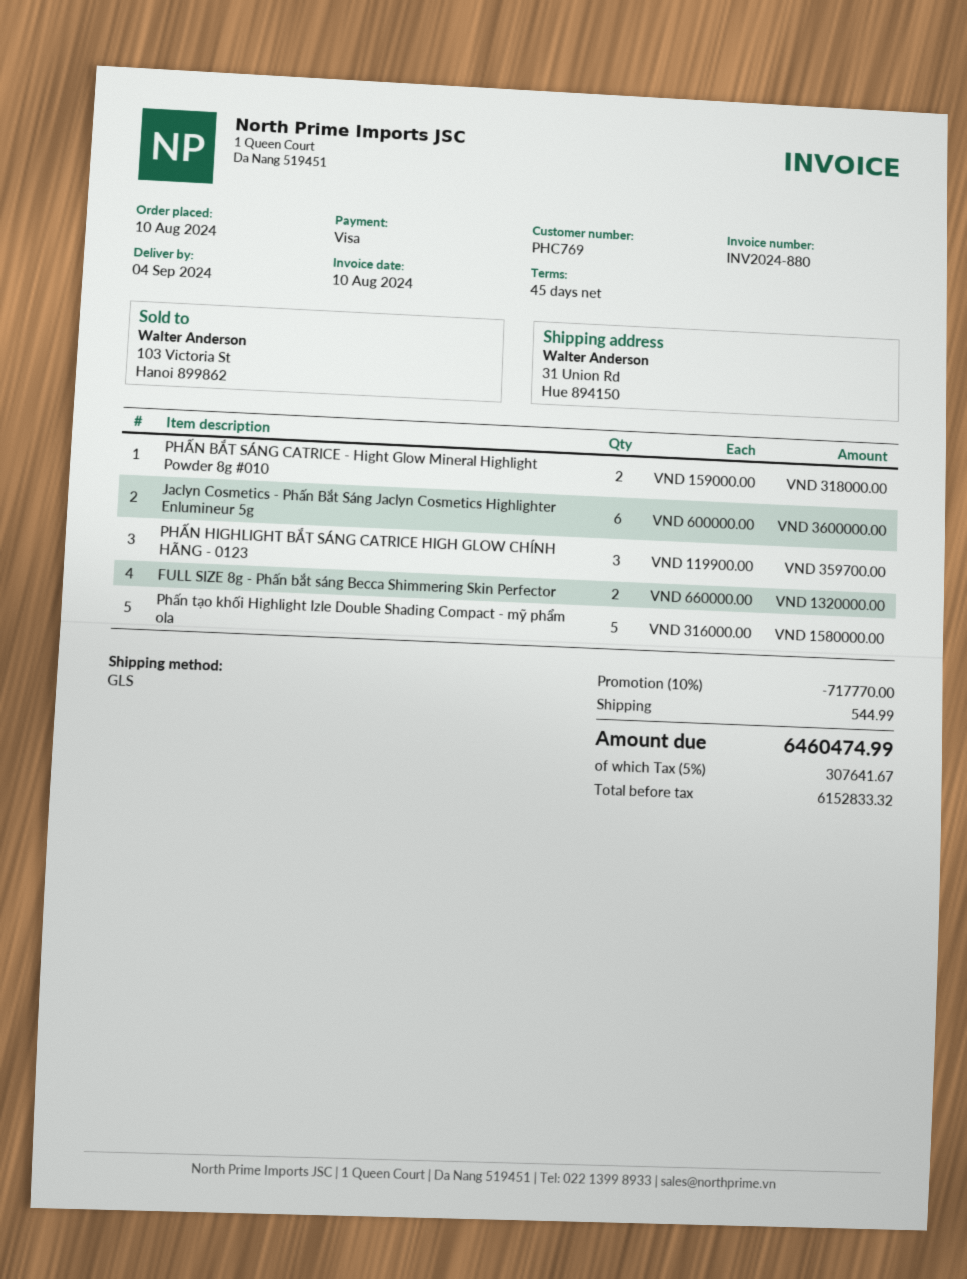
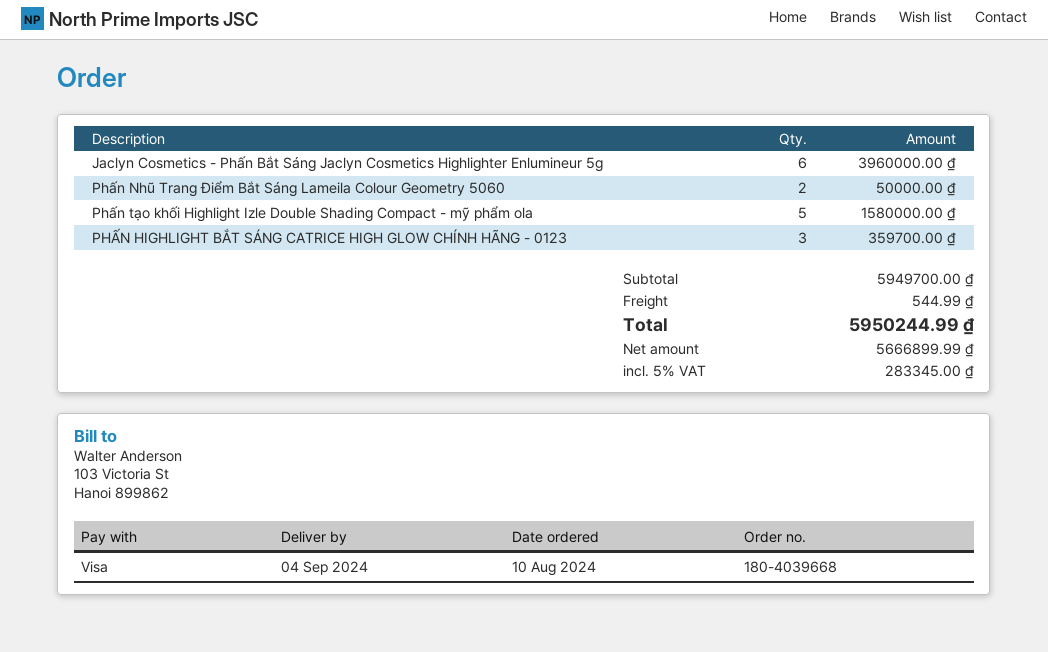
PHẤN BẮT SÁNG CATRICE - Hight Glow Mineral Highlight Powder 8g #010: 2 for 318000.00 -> none
Jaclyn Cosmetics - Phấn Bắt Sáng Jaclyn Cosmetics Highlighter Enlumineur 5g: 6 for 3600000.00 -> 6 for 3960000.00
FULL SIZE 8g - Phấn bắt sáng Becca Shimmering Skin Perfector: 2 for 1320000.00 -> none
Phấn Nhũ Trang Điểm Bắt Sáng Lameila Colour Geometry 5060: none -> 2 for 50000.00
discount: 10% = 717770.00 -> none
net: 6152833.32 -> 5666899.99
tax: 5% = 307641.67 -> 5% = 283345.00
total: 6460474.99 -> 5950244.99

